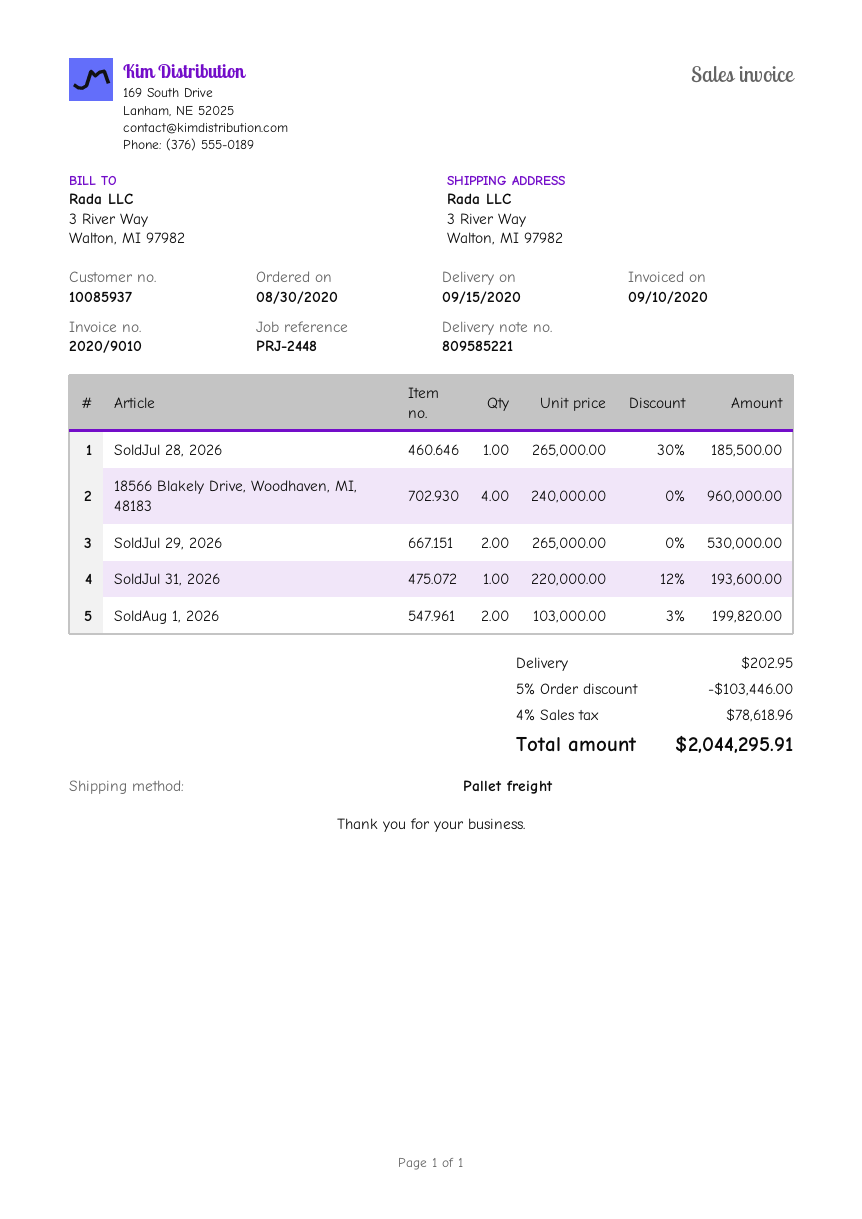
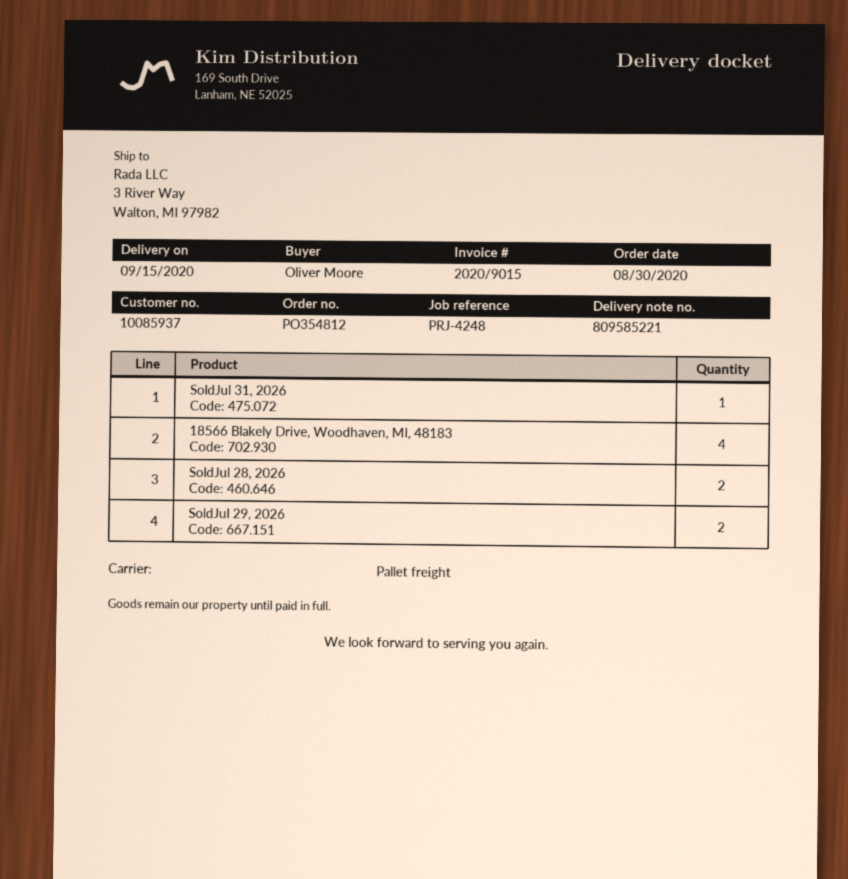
invoice number: 2020/9010 -> 2020/9015
reference: PRJ-2448 -> PRJ-4248
SoldJul 28, 2026: 1 -> 2
SoldAug 1, 2026: 2 -> none

